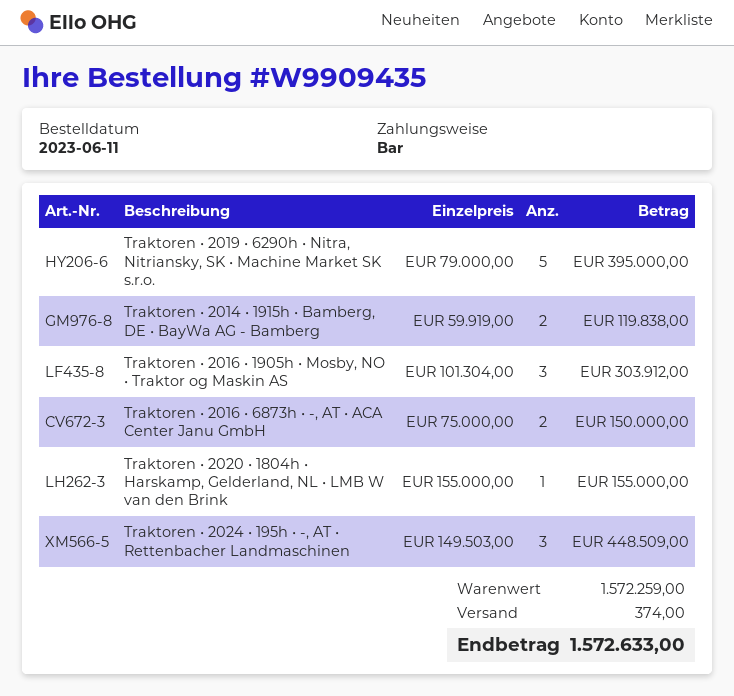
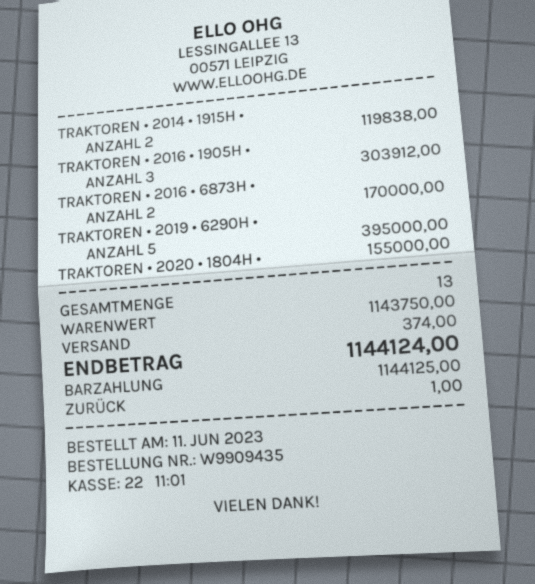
Traktoren • 2016 • 6873h • -, AT • ACA Center Janu GmbH: 2 for 150000.00 -> 2 for 170000.00
Traktoren • 2024 • 195h • -, AT • Rettenbacher Landmaschinen: 3 for 448509.00 -> none
subtotal: 1572259.00 -> 1143750.00
total: 1572633.00 -> 1144124.00

